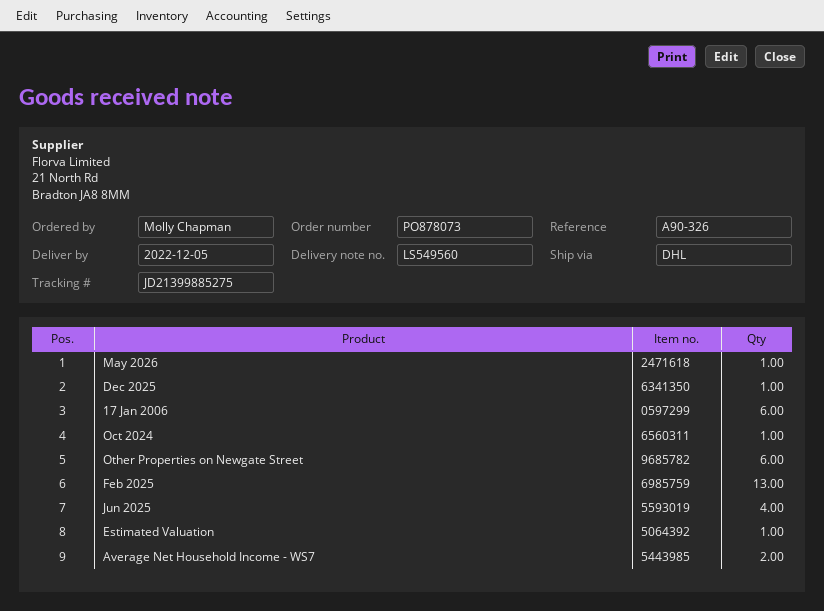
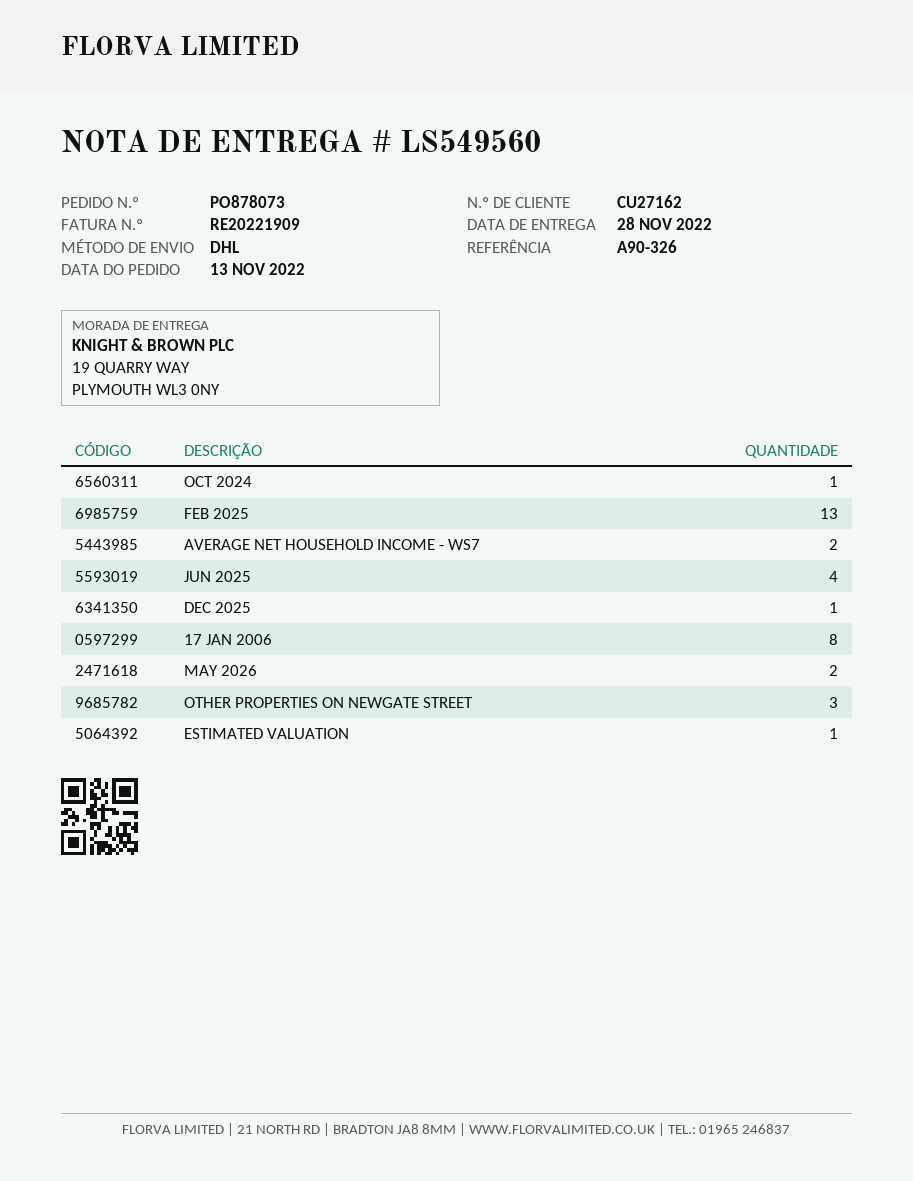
delivery date: 2022-12-05 -> 2022-11-28
May 2026: 1 -> 2
17 Jan 2006: 6 -> 8
Other Properties on Newgate Street: 6 -> 3

